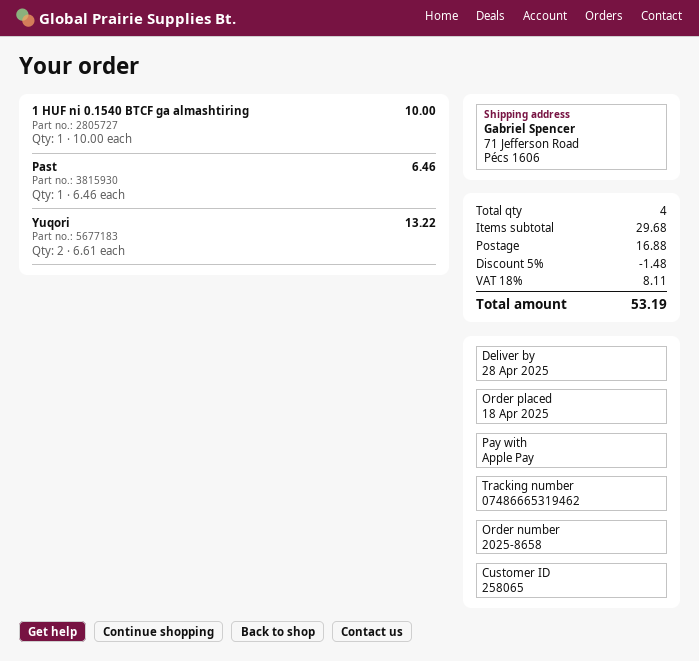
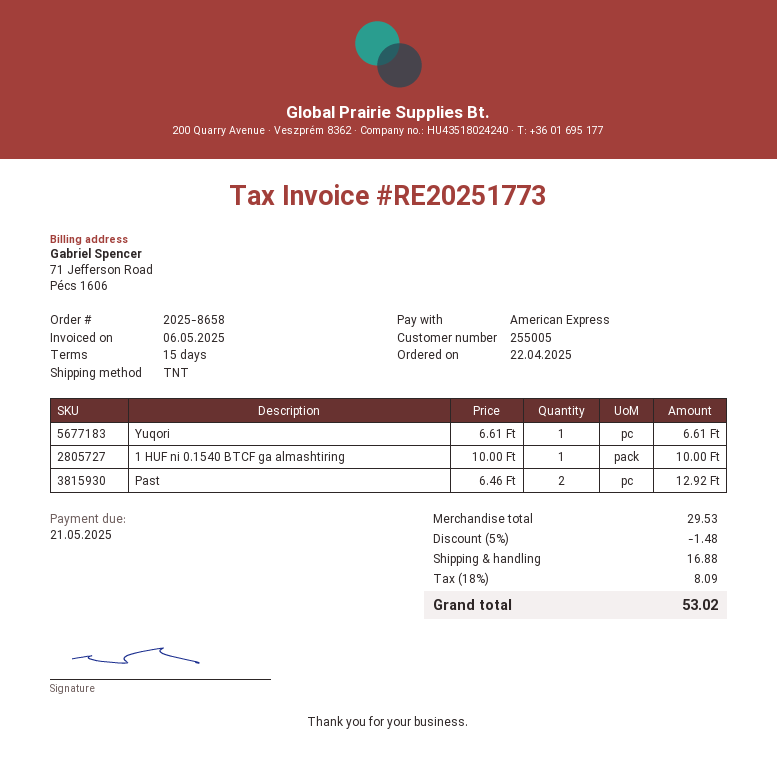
order date: 2025-04-18 -> 2025-04-22
customer number: 258065 -> 255005
payment method: Apple Pay -> American Express
Past: 1 x 6.46 = 6.46 -> 2 x 6.46 = 12.92
Yuqori: 2 x 6.61 = 13.22 -> 1 x 6.61 = 6.61
subtotal: 29.68 -> 29.53
tax: 18% = 8.11 -> 18% = 8.09
total: 53.19 -> 53.02

